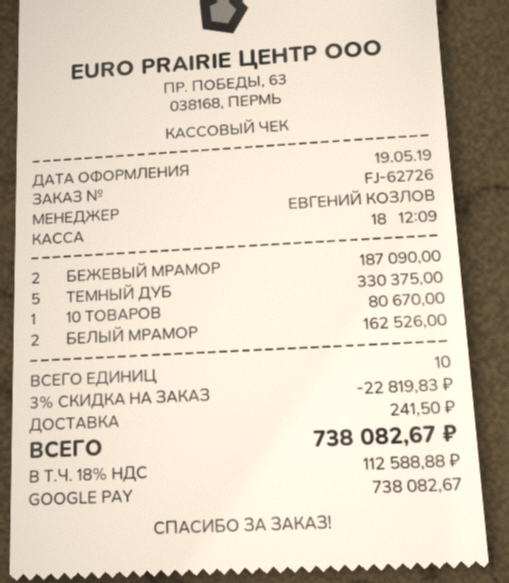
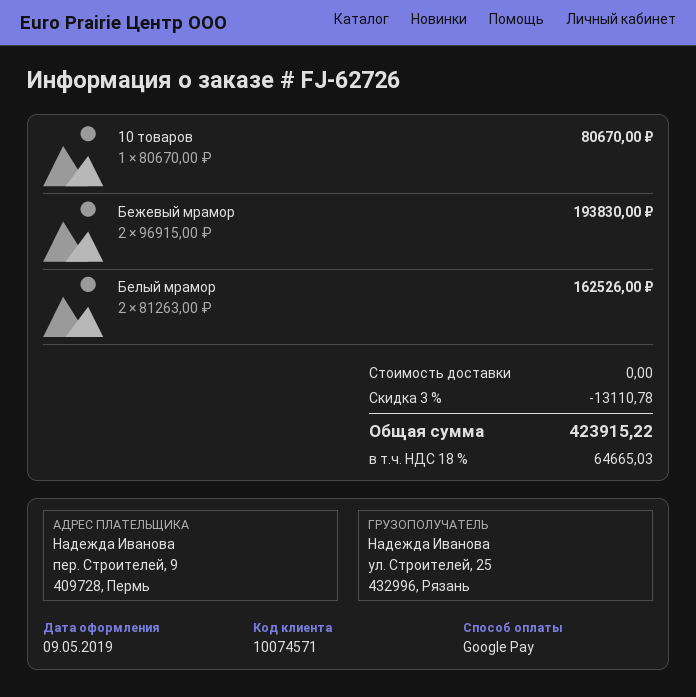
order date: 2019-05-19 -> 2019-05-09
БЕЖЕВЫЙ МРАМОР: 2 for 187090.00 -> 2 for 193830.00
ТЕМНЫЙ ДУБ: 5 for 330375.00 -> none
discount: 3% = 22819.83 -> 3% = 13110.78
shipping: 241.50 -> 0.00
tax: 18% = 112588.88 -> 18% = 64665.03
total: 738082.67 -> 423915.22

